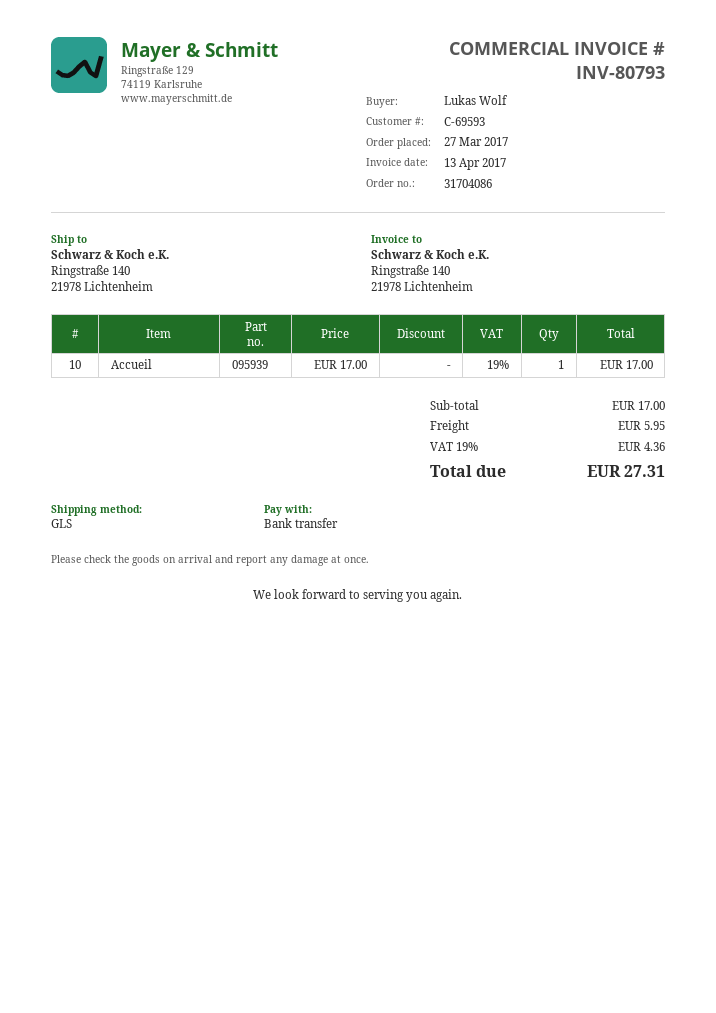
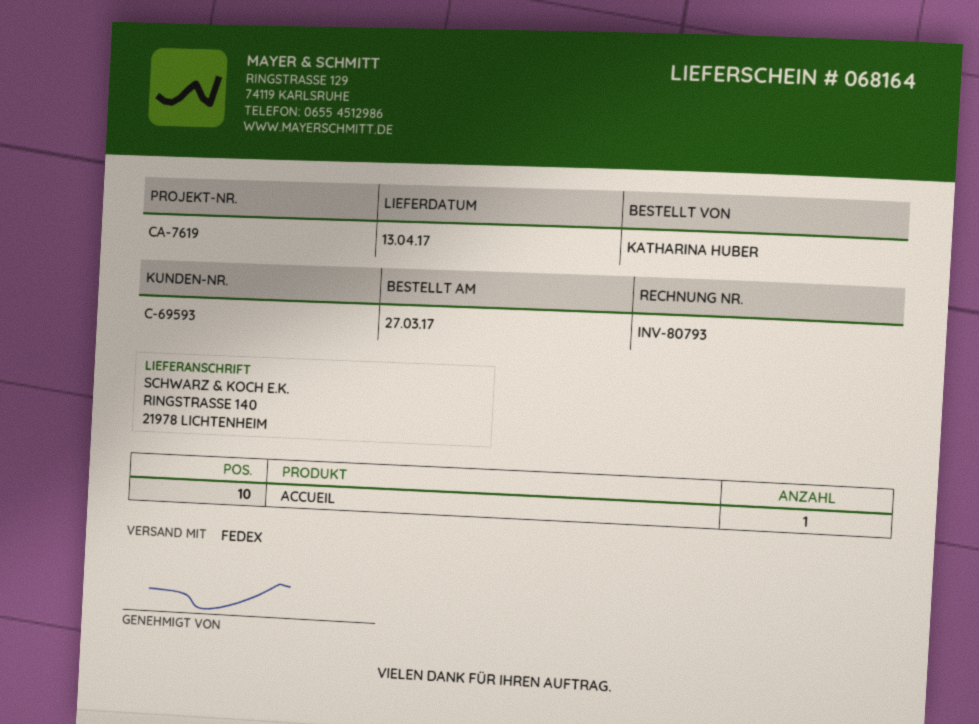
ordered by: Lukas Wolf -> KATHARINA HUBER
shipping method: GLS -> FedEx

